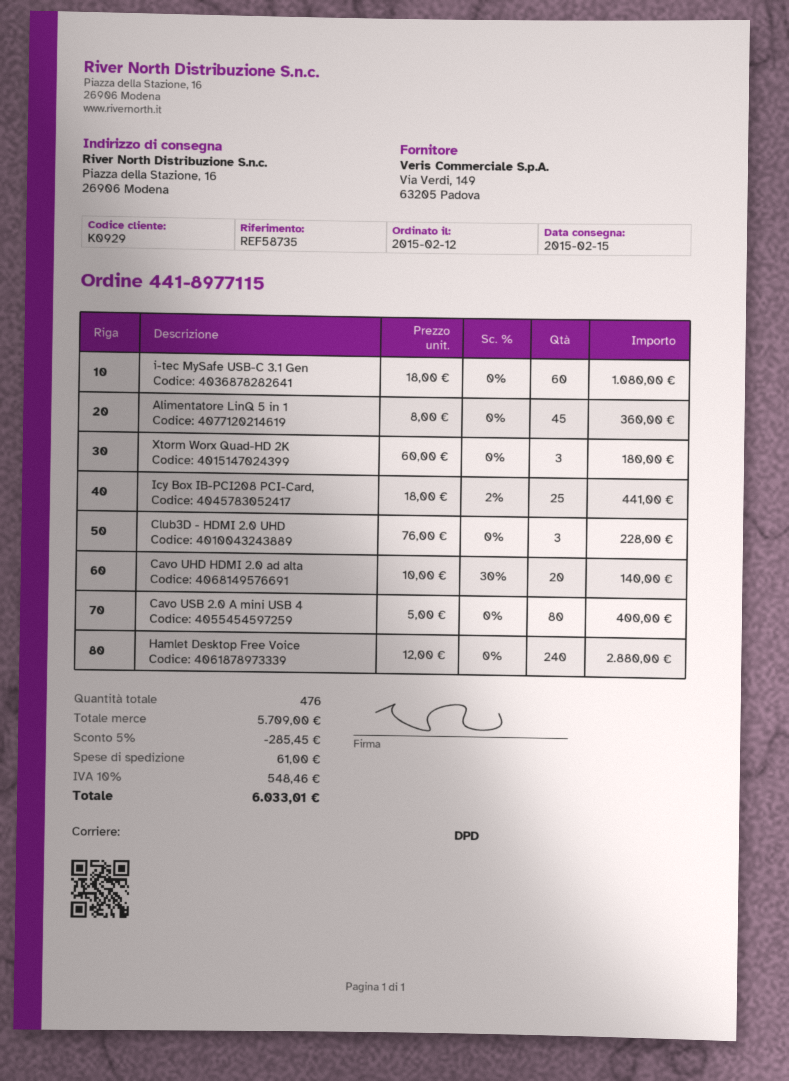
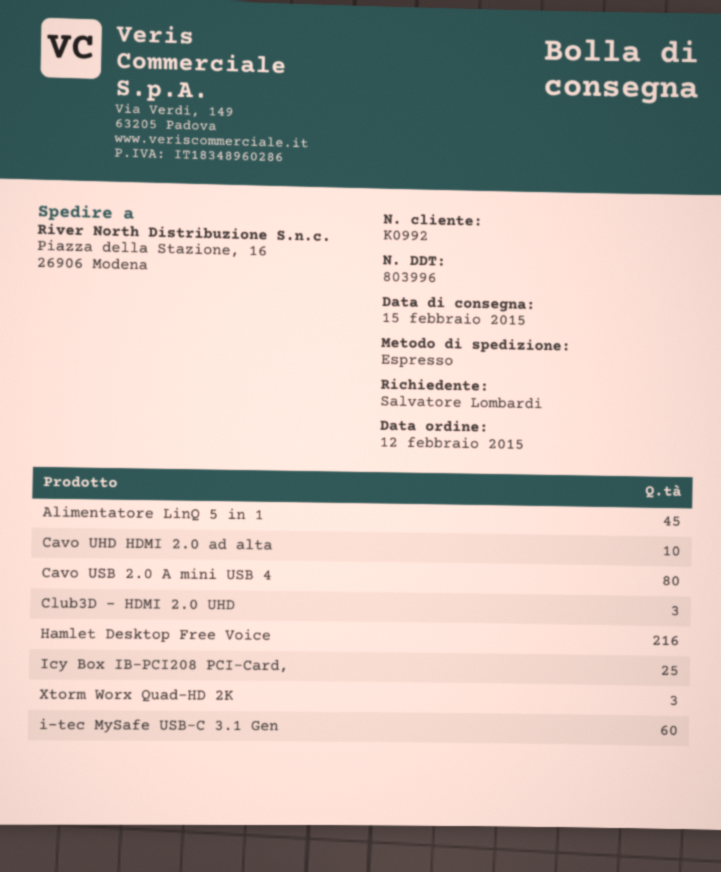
customer number: K0929 -> K0992
shipping method: DPD -> express
Cavo UHD HDMI 2.0 ad alta: 20 -> 10
Hamlet Desktop Free Voice: 240 -> 216

